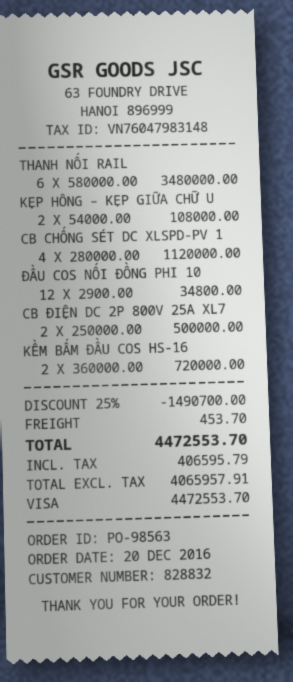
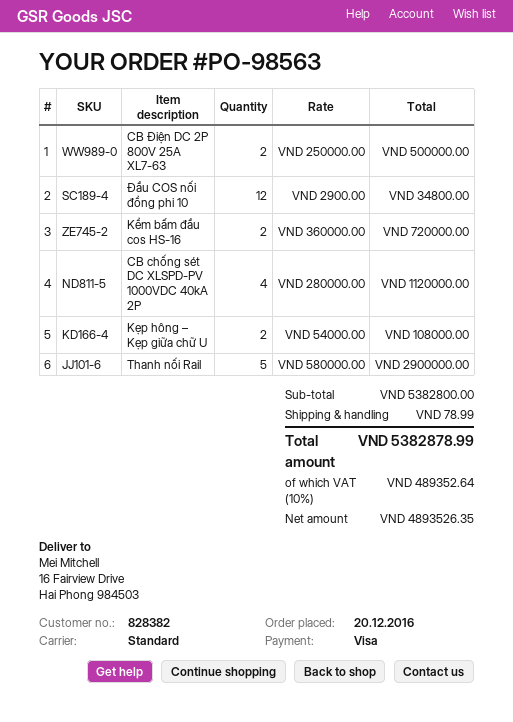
customer number: 828832 -> 828382
THANH NỐI RAIL: 6 x 580000.00 = 3480000.00 -> 5 x 580000.00 = 2900000.00
discount: 25% = 1490700.00 -> none
shipping: 453.70 -> 78.99
net: 4065957.91 -> 4893526.35
tax: 406595.79 -> 489352.64
total: 4472553.70 -> 5382878.99

